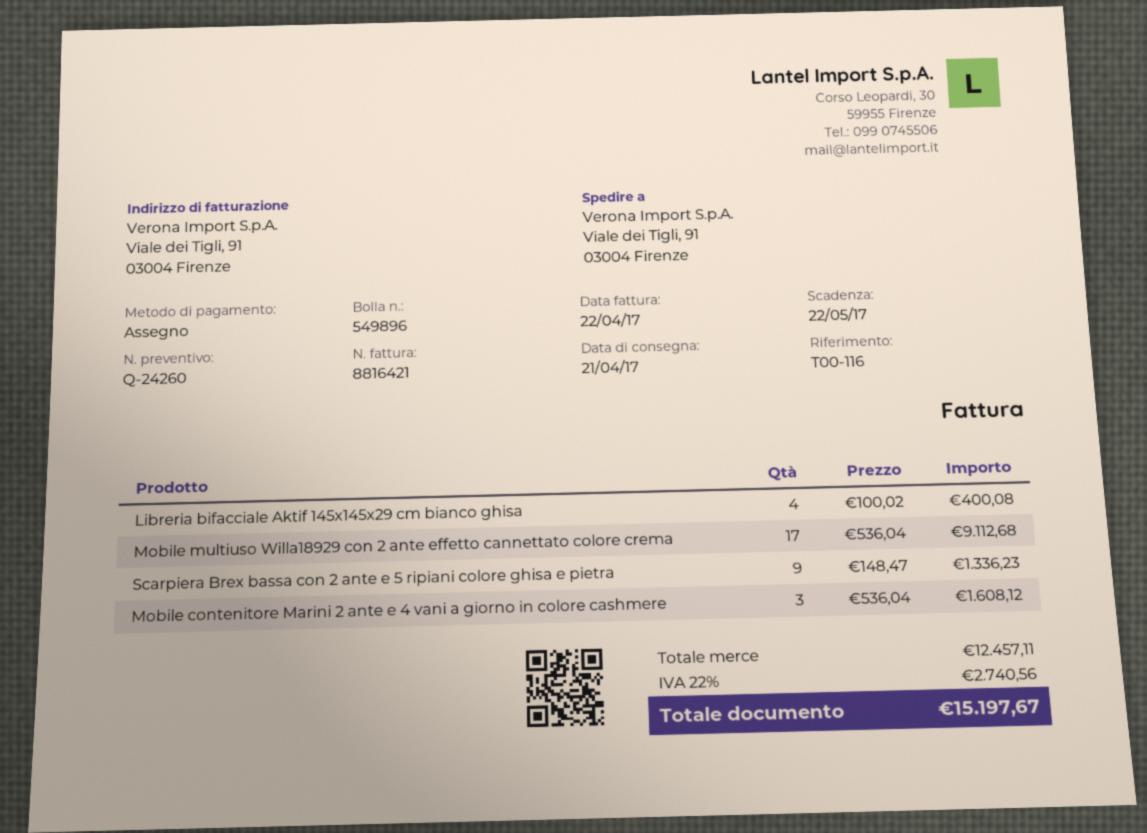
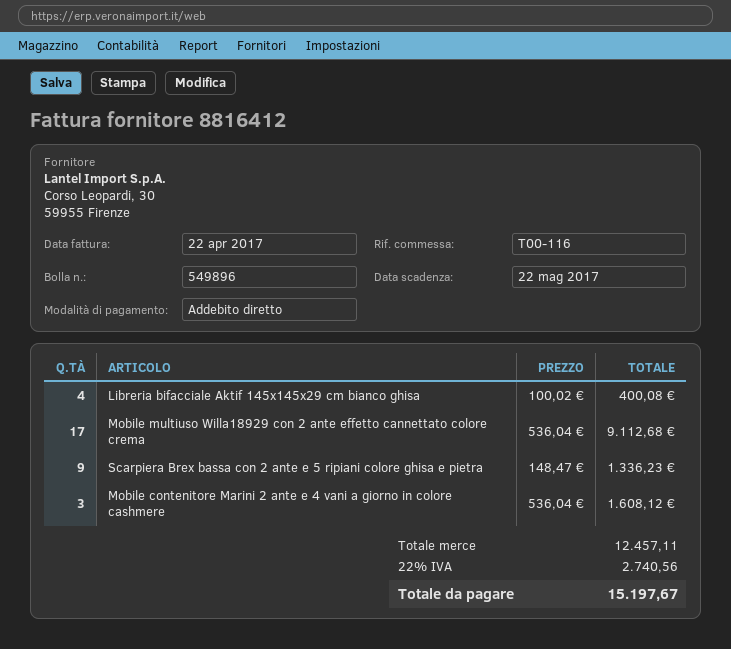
invoice number: 8816421 -> 8816412
payment method: cheque -> direct debit

